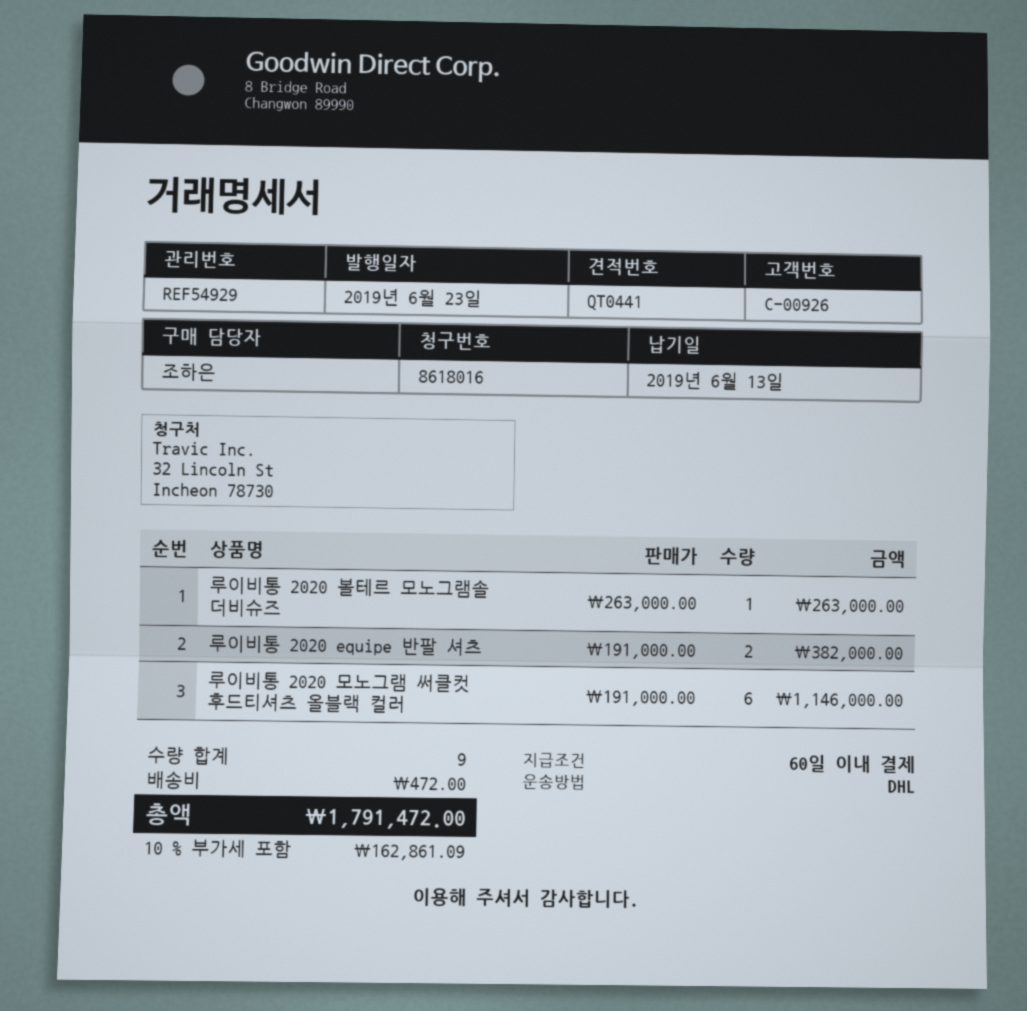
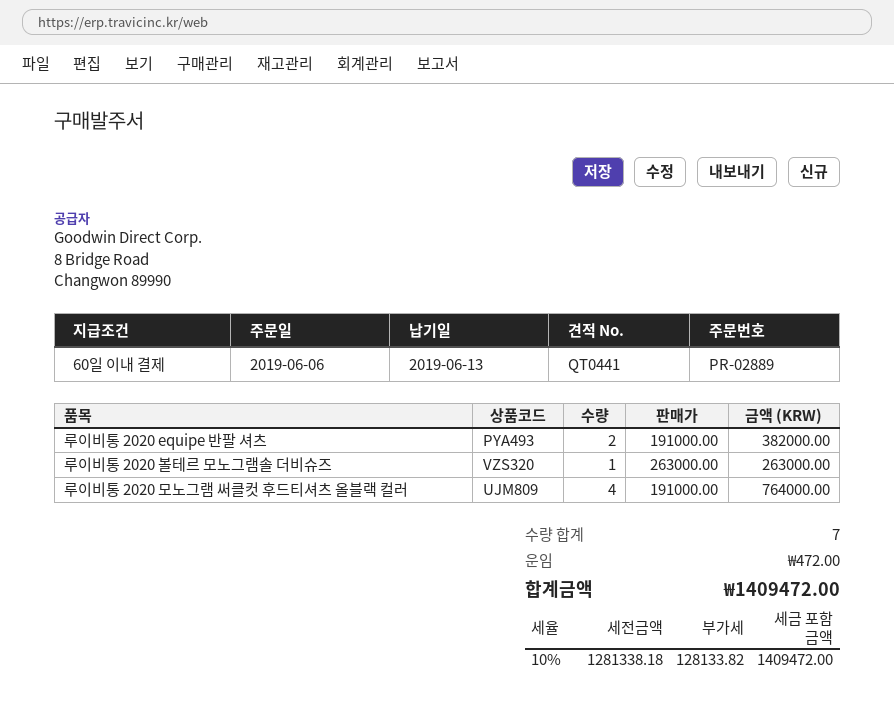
루이비통 2020 모노그램 써클컷 후드티셔츠 올블랙 컬러: 6 x 191000.00 = 1146000.00 -> 4 x 191000.00 = 764000.00
total quantity: 9 -> 7
tax: 10% = 162861.09 -> 10% = 128133.82
total: 1791472.00 -> 1409472.00

